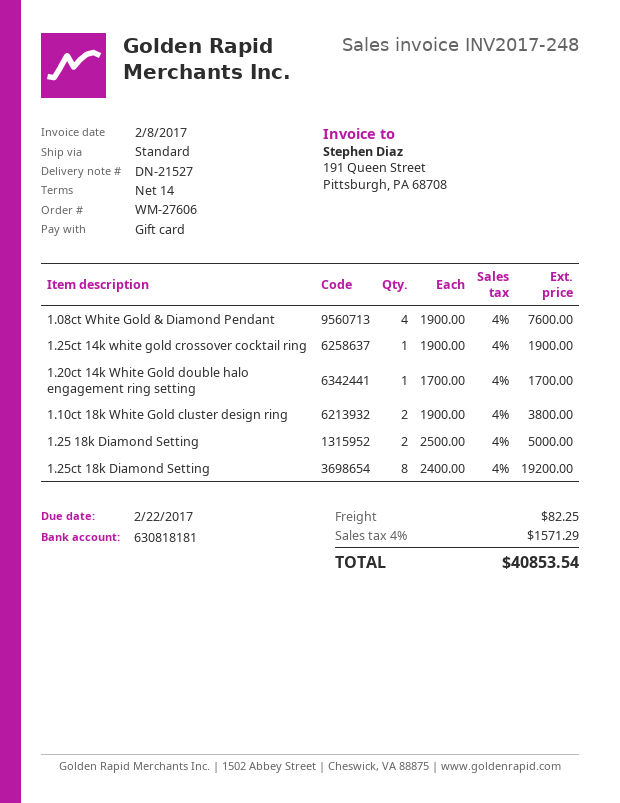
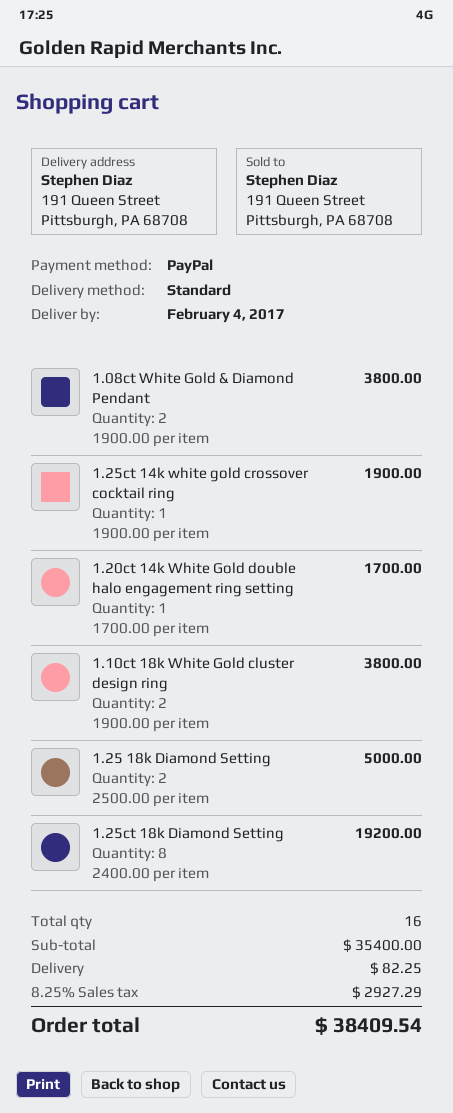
payment method: gift card -> PayPal
1.08ct White Gold & Diamond Pendant: 4 x 1900.00 = 7600.00 -> 2 x 1900.00 = 3800.00
tax: 4% = 1571.29 -> 8.25% = 2927.29
total: 40853.54 -> 38409.54

